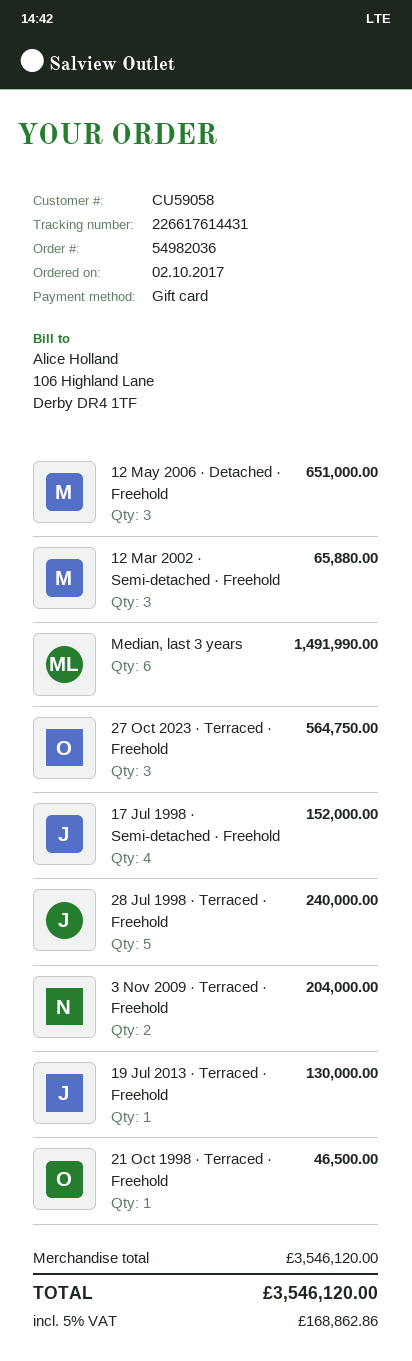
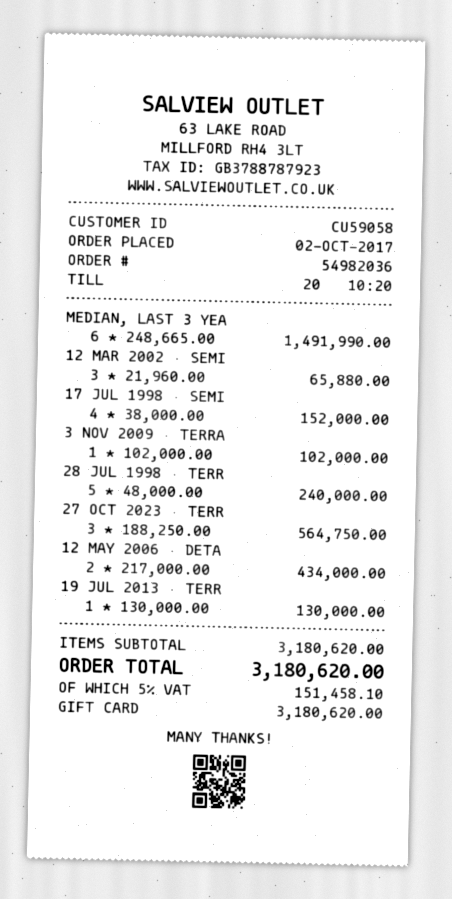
12 May 2006 · Detached · Freehold: 3 for 651000.00 -> 2 for 434000.00
3 Nov 2009 · Terraced · Freehold: 2 for 204000.00 -> 1 for 102000.00
21 Oct 1998 · Terraced · Freehold: 1 for 46500.00 -> none
subtotal: 3546120.00 -> 3180620.00
tax: 5% = 168862.86 -> 5% = 151458.10
total: 3546120.00 -> 3180620.00

